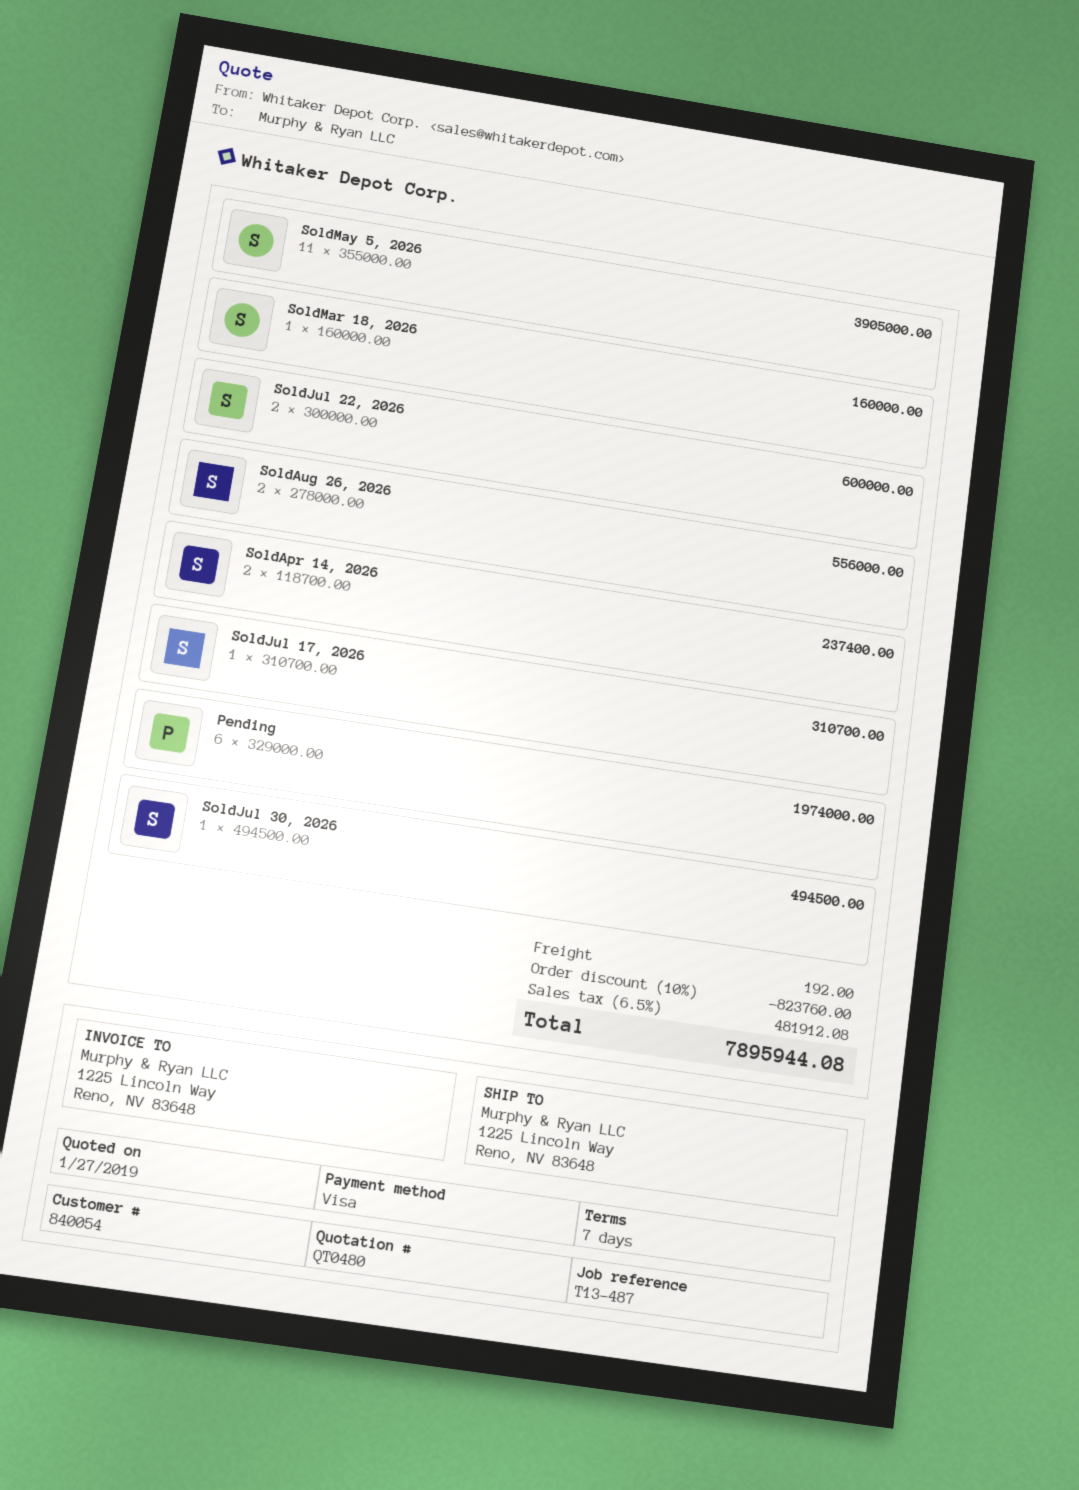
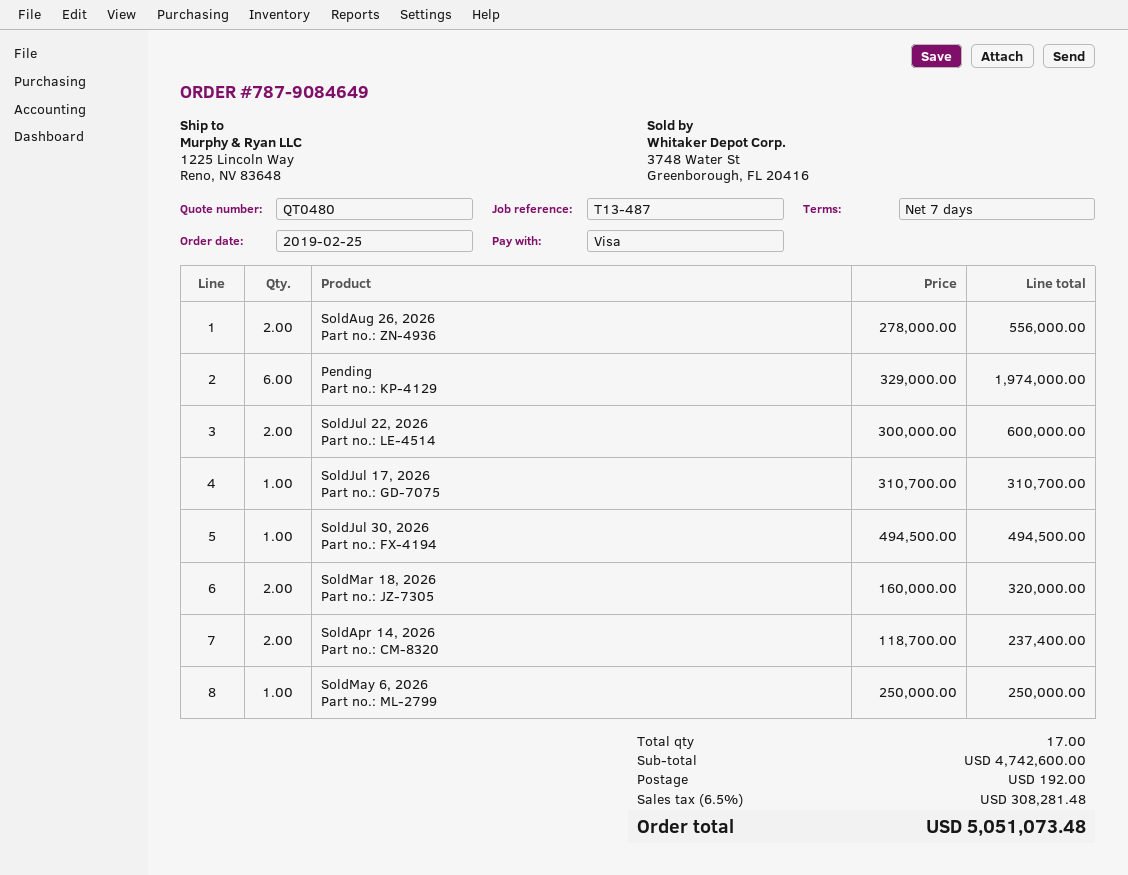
SoldMay 5, 2026: 11 x 355000.00 = 3905000.00 -> none
SoldMar 18, 2026: 1 x 160000.00 = 160000.00 -> 2 x 160000.00 = 320000.00
SoldMay 6, 2026: none -> 1 x 250000.00 = 250000.00
discount: 10% = 823760.00 -> none
tax: 6.5% = 481912.08 -> 6.5% = 308281.48
total: 7895944.08 -> 5051073.48

